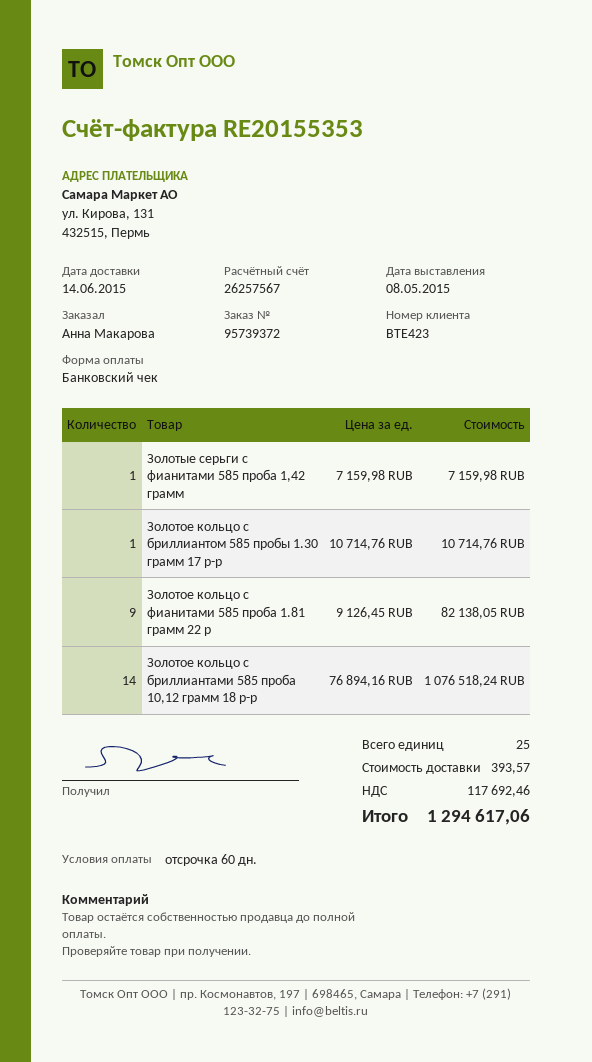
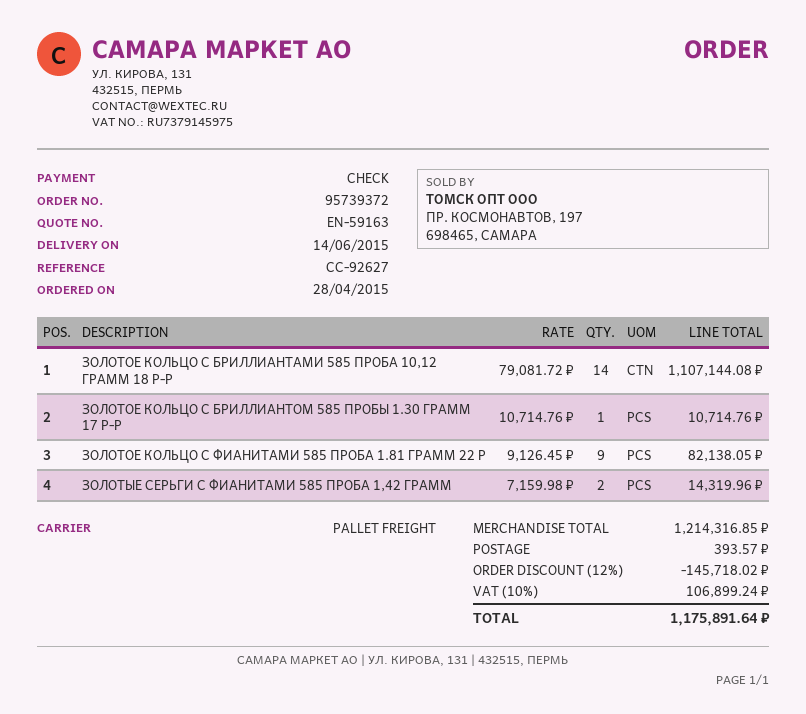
Золотые серьги с фианитами 585 проба 1,42 грамм: 1 x 7159.98 = 7159.98 -> 2 x 7159.98 = 14319.96
Золотое кольцо с бриллиантами 585 проба 10,12 грамм 18 р-р: 14 x 76894.16 = 1076518.24 -> 14 x 79081.72 = 1107144.08
discount: none -> 12% = 145718.02
tax: 117692.46 -> 106899.24
total: 1294617.06 -> 1175891.64

